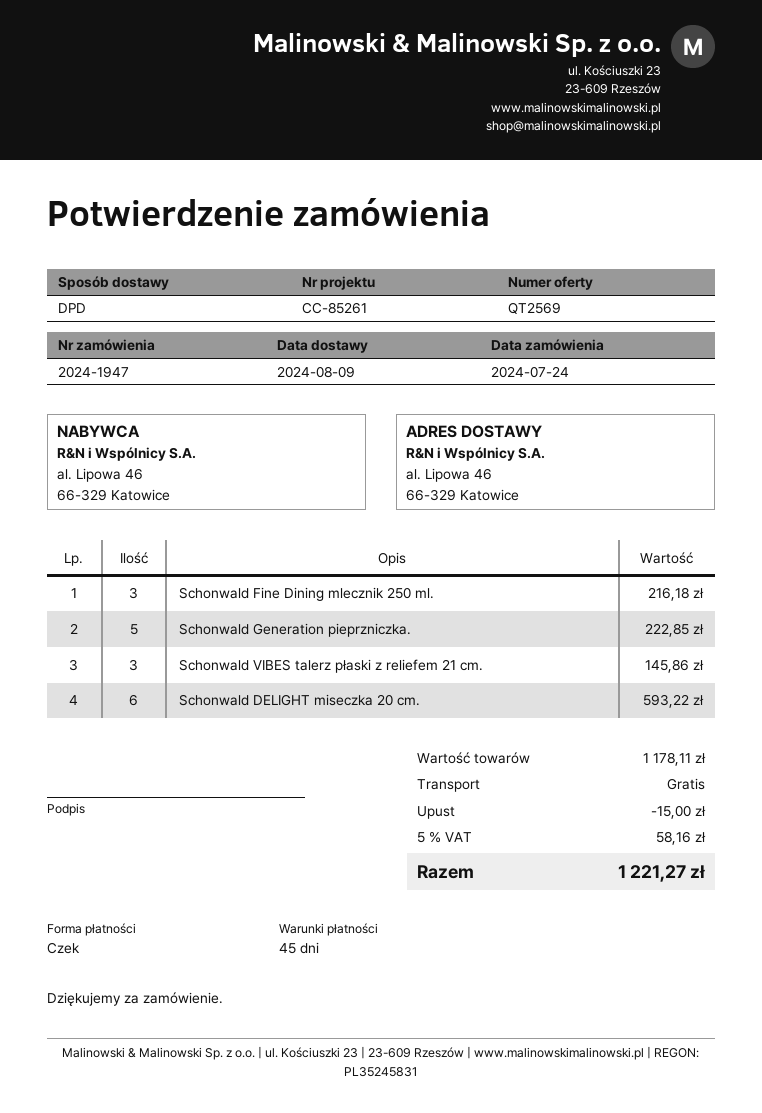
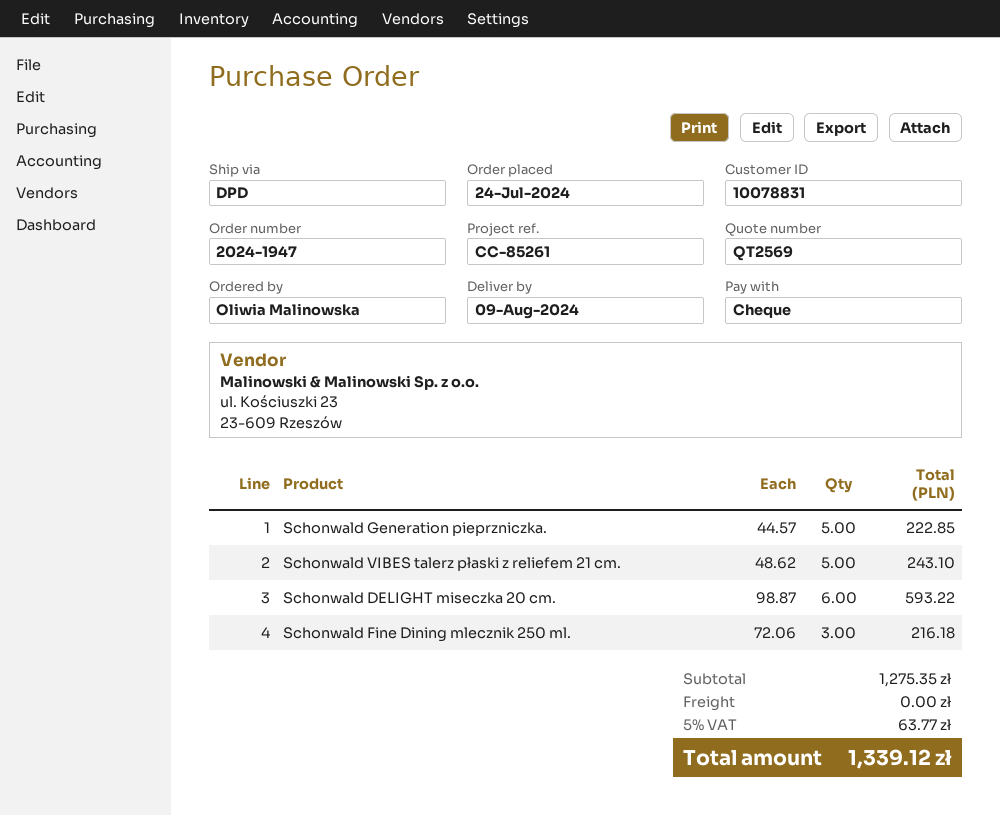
Schonwald VIBES talerz płaski z reliefem 21 cm.: 3 for 145.86 -> 5 for 243.10
subtotal: 1178.11 -> 1275.35
discount: 15.00 -> none
tax: 5% = 58.16 -> 5% = 63.77
total: 1221.27 -> 1339.12

